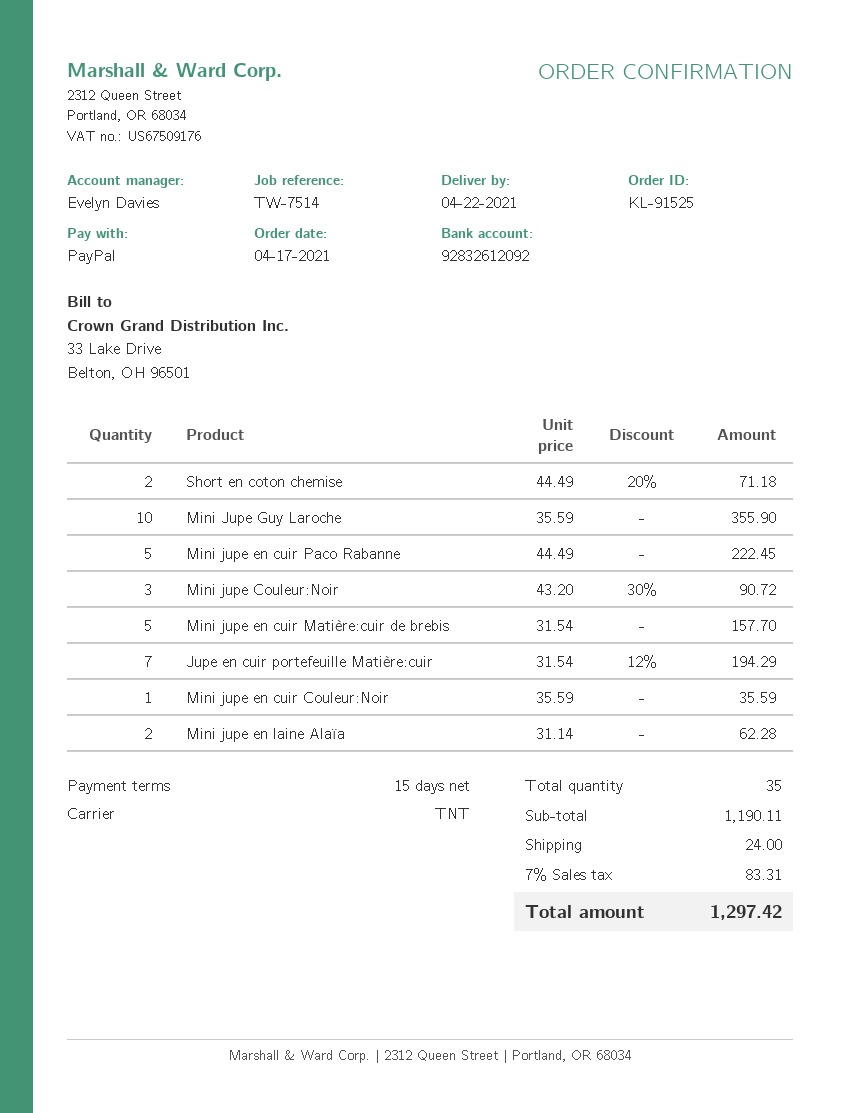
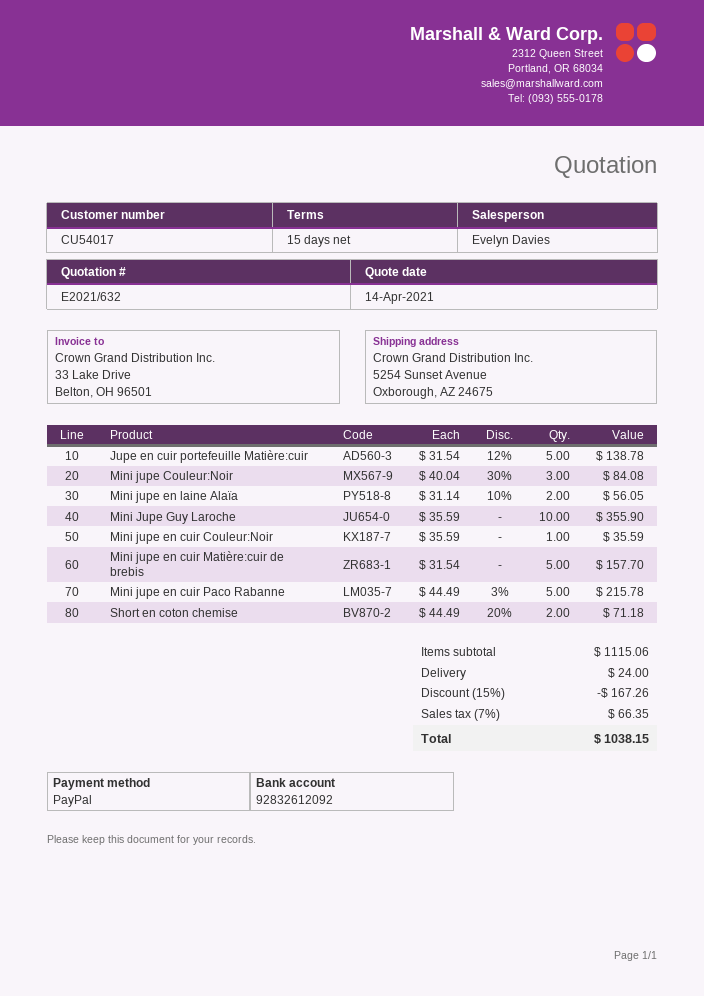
Mini jupe en cuir Paco Rabanne: 5 x 44.49 = 222.45 -> 5 x 44.49 - 3% = 215.78
Mini jupe Couleur:Noir: 3 x 43.20 - 30% = 90.72 -> 3 x 40.04 - 30% = 84.08
Jupe en cuir portefeuille Matière:cuir: 7 x 31.54 - 12% = 194.29 -> 5 x 31.54 - 12% = 138.78
Mini jupe en laine Alaïa: 2 x 31.14 = 62.28 -> 2 x 31.14 - 10% = 56.05
subtotal: 1190.11 -> 1115.06
discount: none -> 15% = 167.26
tax: 7% = 83.31 -> 7% = 66.35
total: 1297.42 -> 1038.15

